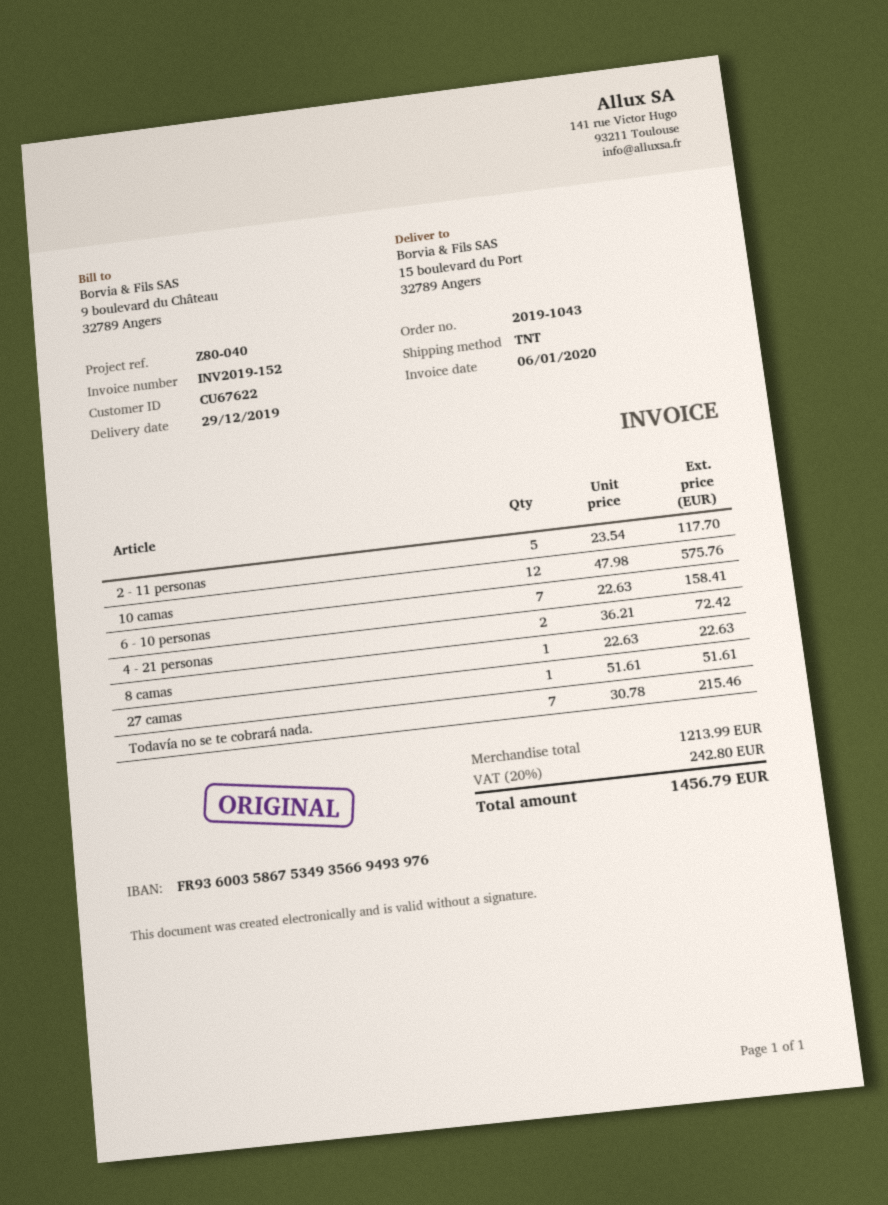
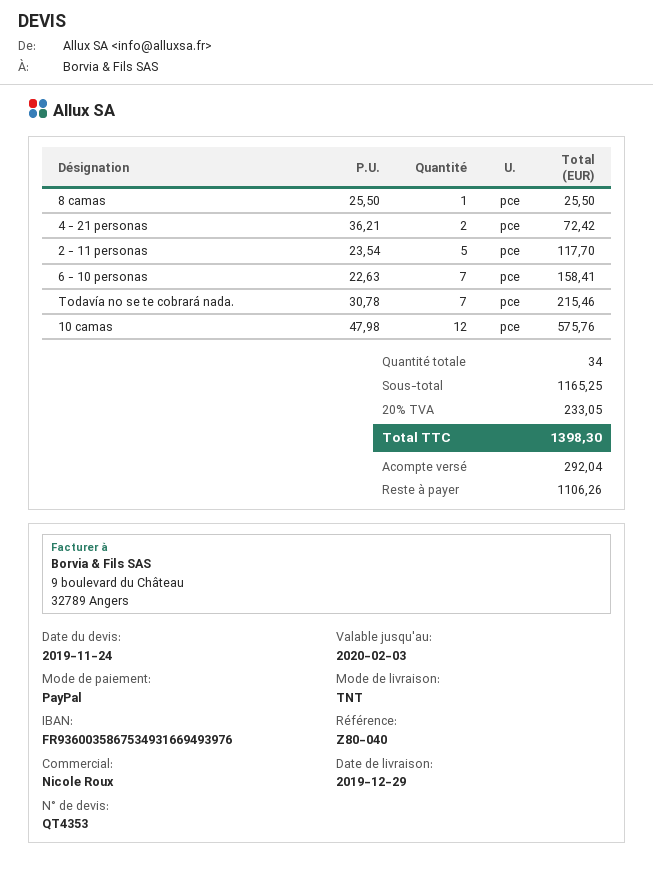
bank account: FR9360035867534935669493976 -> FR9360035867534931669493976
8 camas: 1 x 22.63 = 22.63 -> 1 x 25.50 = 25.50
27 camas: 1 x 51.61 = 51.61 -> none
subtotal: 1213.99 -> 1165.25
tax: 20% = 242.80 -> 20% = 233.05
total: 1456.79 -> 1398.30

